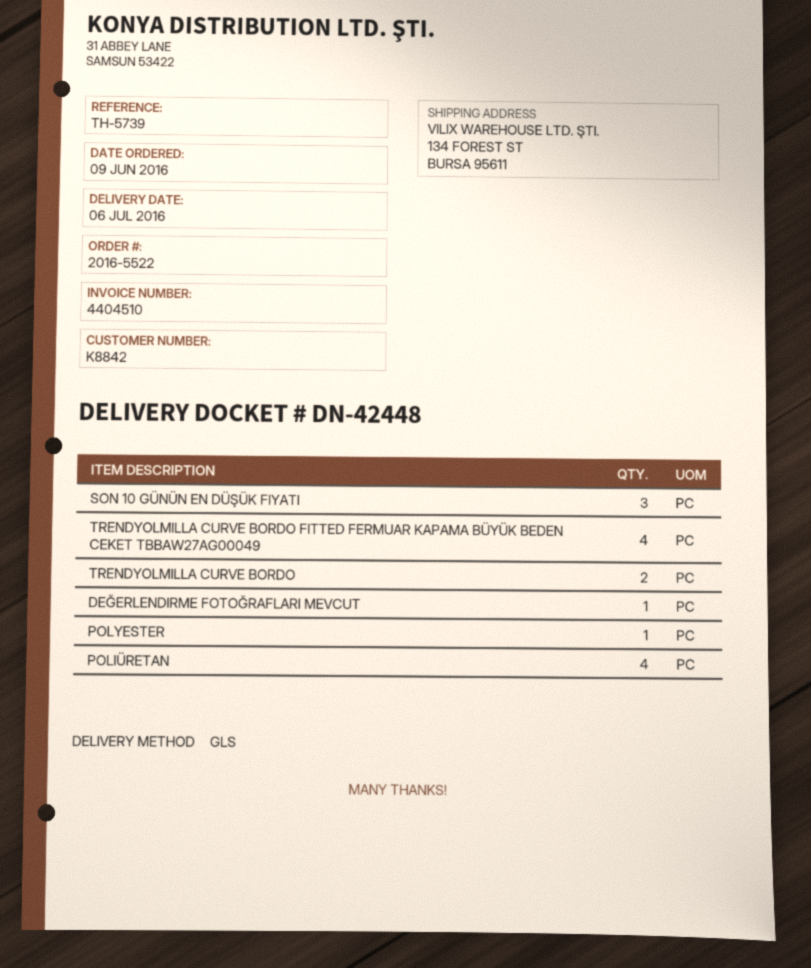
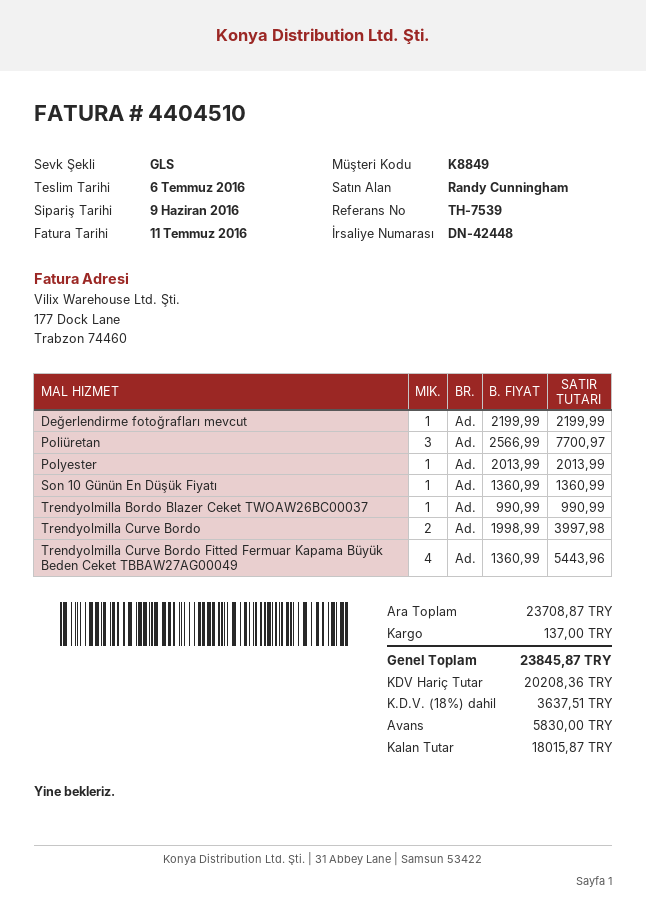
customer number: K8842 -> K8849
reference: TH-5739 -> TH-7539
SON 10 GÜNÜN EN DÜŞÜK FIYATI: 3 -> 1
POLIÜRETAN: 4 -> 3
Trendyolmilla Bordo Blazer Ceket TWOAW26BC00037: none -> 1

